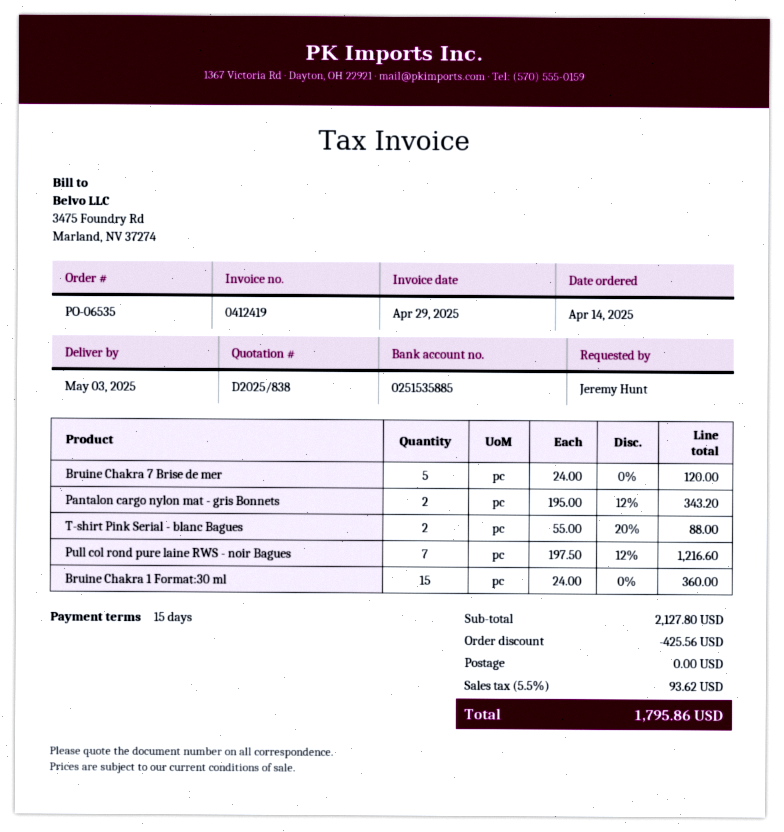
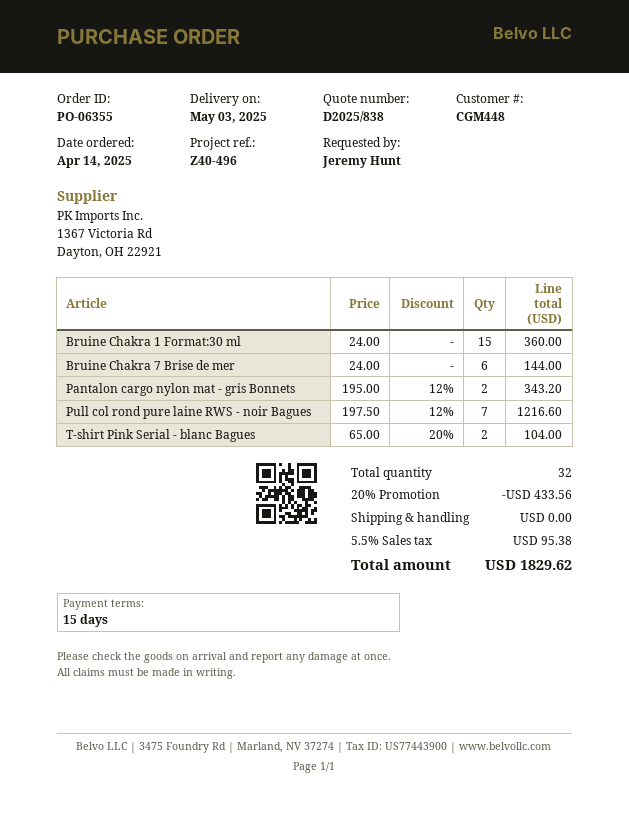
order number: PO-06535 -> PO-06355
Bruine Chakra 7 Brise de mer: 5 x 24.00 = 120.00 -> 6 x 24.00 = 144.00
T-shirt Pink Serial - blanc Bagues: 2 x 55.00 - 20% = 88.00 -> 2 x 65.00 - 20% = 104.00
discount: 425.56 -> 433.56
tax: 5.5% = 93.62 -> 5.5% = 95.38
total: 1795.86 -> 1829.62

